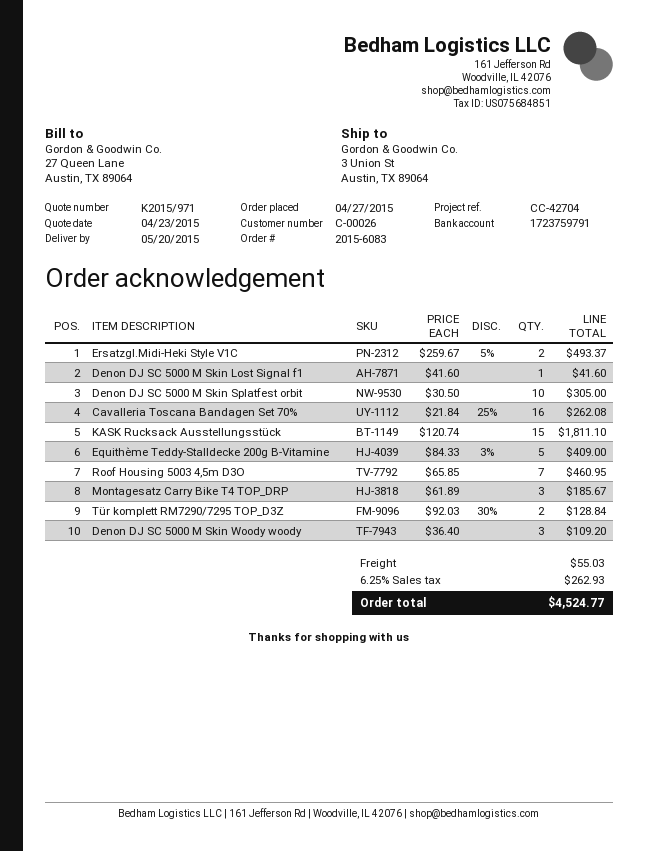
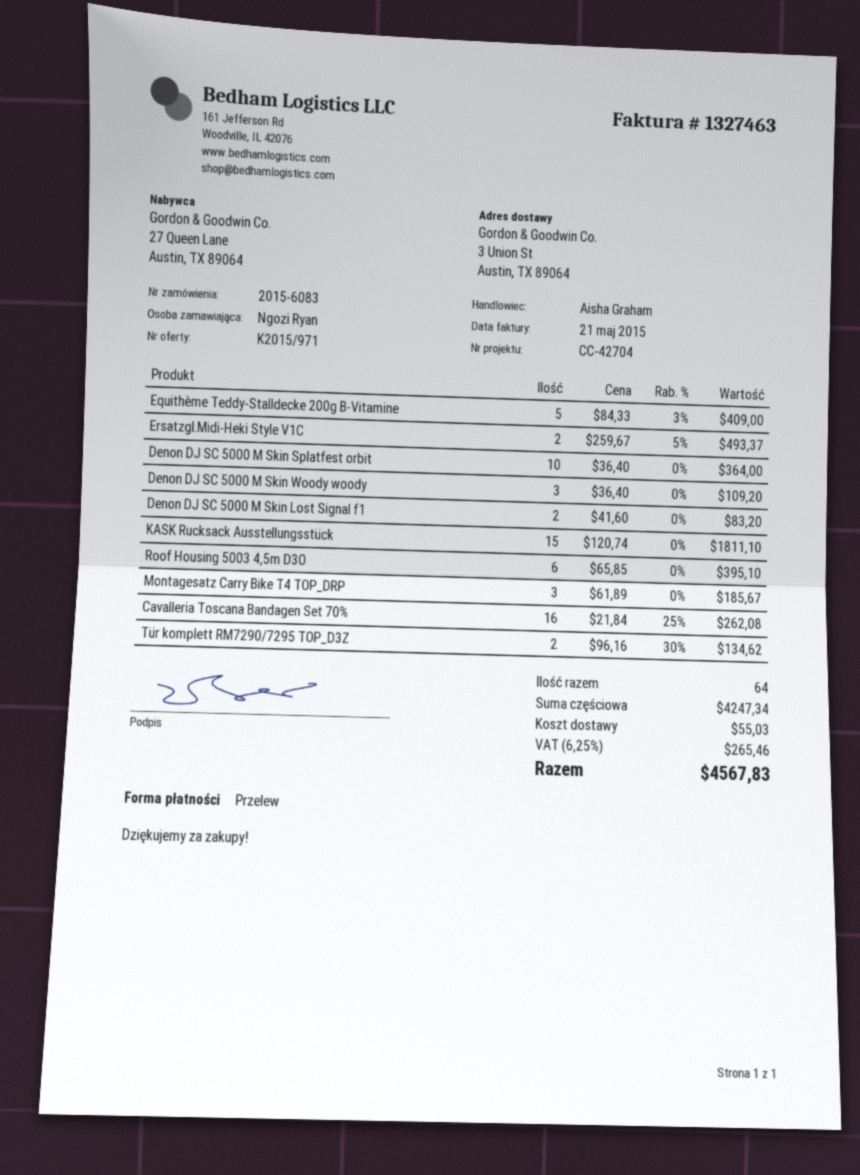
Denon DJ SC 5000 M Skin Lost Signal f1: 1 x 41.60 = 41.60 -> 2 x 41.60 = 83.20
Denon DJ SC 5000 M Skin Splatfest orbit: 10 x 30.50 = 305.00 -> 10 x 36.40 = 364.00
Roof Housing 5003 4,5m D3O: 7 x 65.85 = 460.95 -> 6 x 65.85 = 395.10
Tür komplett RM7290/7295 TOP_D3Z: 2 x 92.03 - 30% = 128.84 -> 2 x 96.16 - 30% = 134.62
tax: 6.25% = 262.93 -> 6.25% = 265.46
total: 4524.77 -> 4567.83

